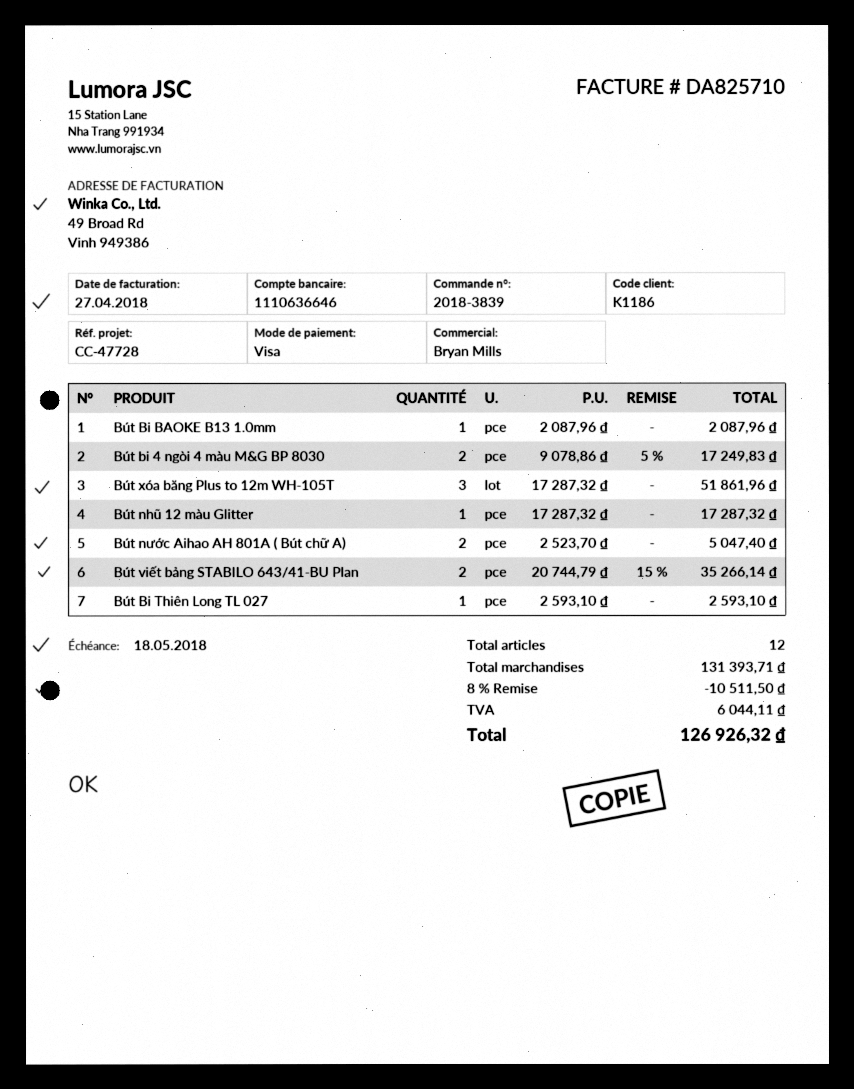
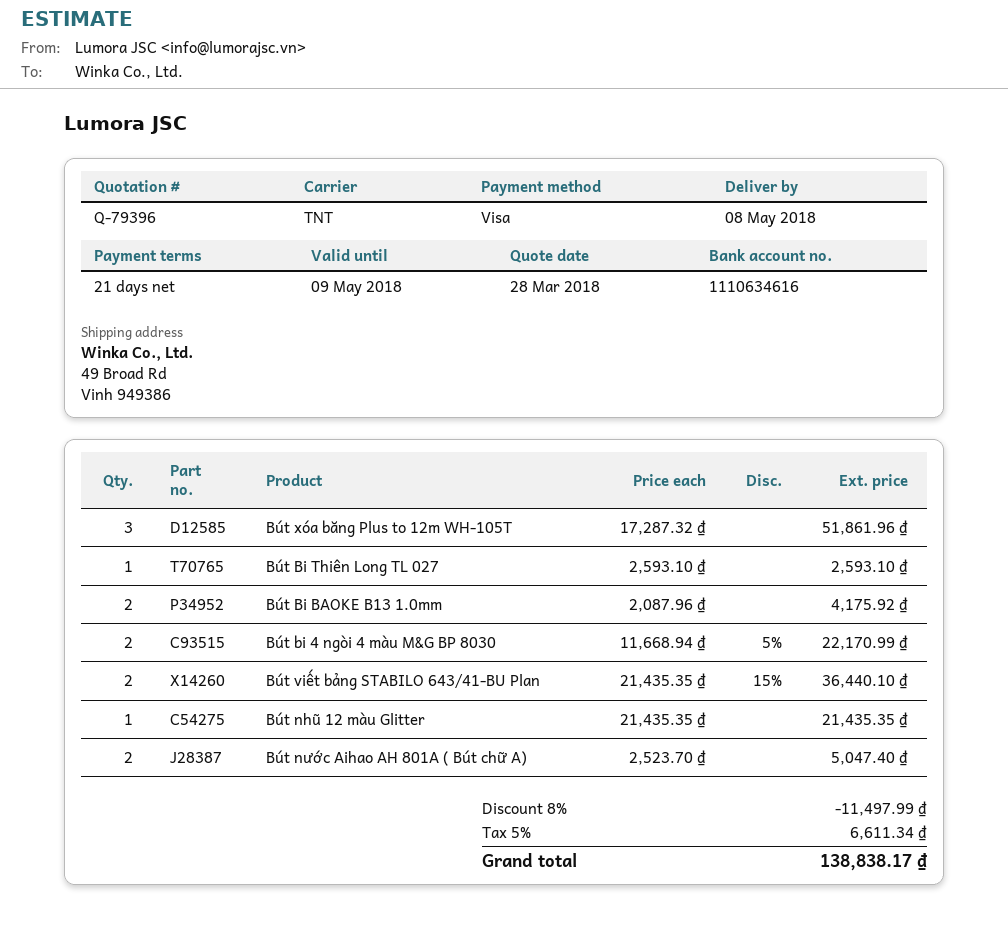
bank account: 1110636646 -> 1110634616
Bút Bi BAOKE B13 1.0mm: 1 x 2087.96 = 2087.96 -> 2 x 2087.96 = 4175.92
Bút bi 4 ngòi 4 màu M&G BP 8030: 2 x 9078.86 - 5% = 17249.83 -> 2 x 11668.94 - 5% = 22170.99
Bút nhũ 12 màu Glitter: 1 x 17287.32 = 17287.32 -> 1 x 21435.35 = 21435.35
Bút viết bảng STABILO 643/41-BU Plan: 2 x 20744.79 - 15% = 35266.14 -> 2 x 21435.35 - 15% = 36440.10
discount: 8% = 10511.50 -> 8% = 11497.99
tax: 6044.11 -> 6611.34
total: 126926.32 -> 138838.17

